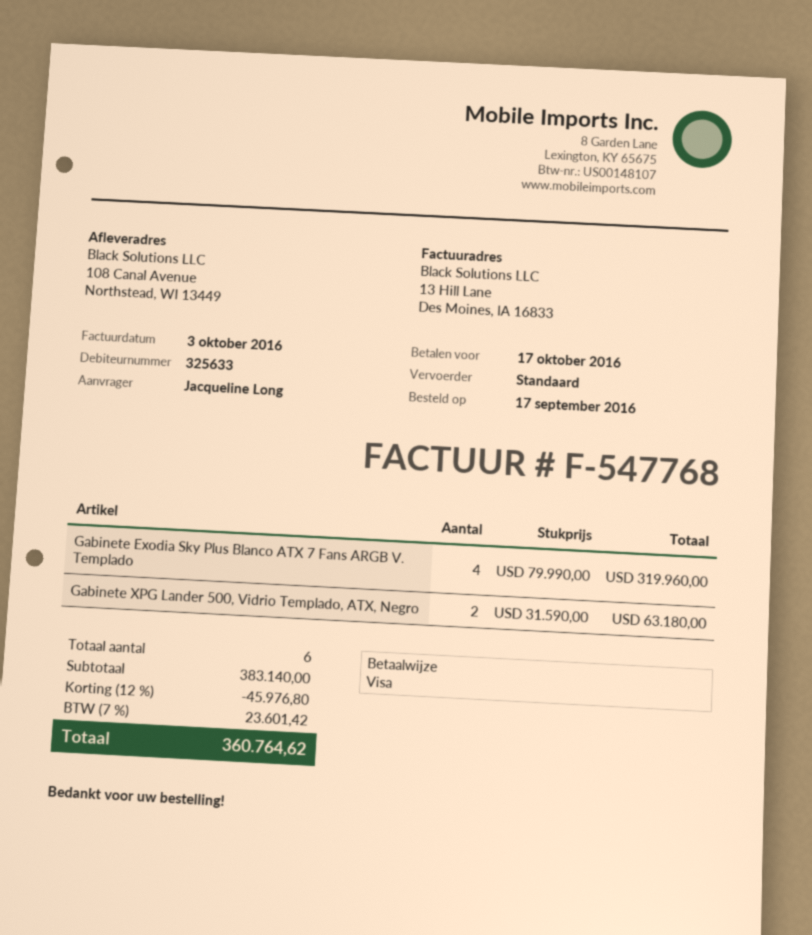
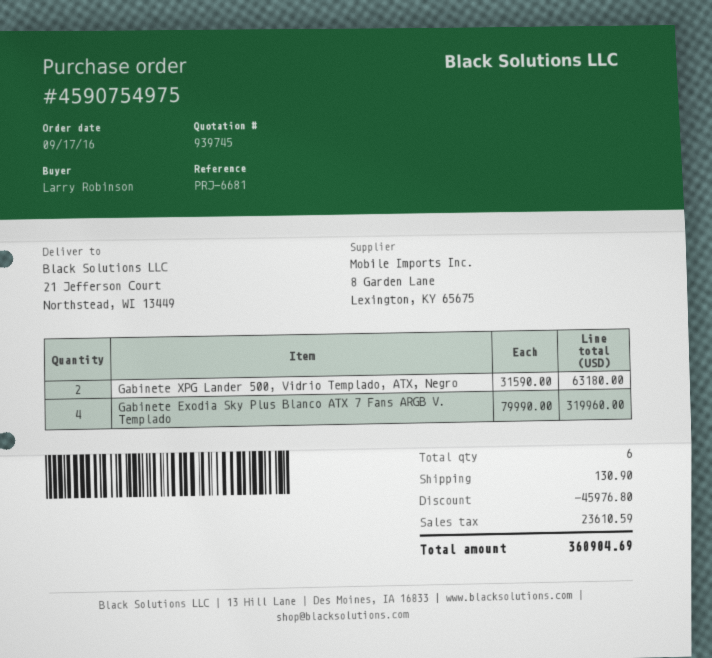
ordered by: Jacqueline Long -> Larry Robinson
ship to: 108 Canal Avenue, Northstead, WI 13449 -> 21 Jefferson Court, Northstead, WI 13449
shipping: none -> 130.90
tax: 23601.42 -> 23610.59
total: 360764.62 -> 360904.69

